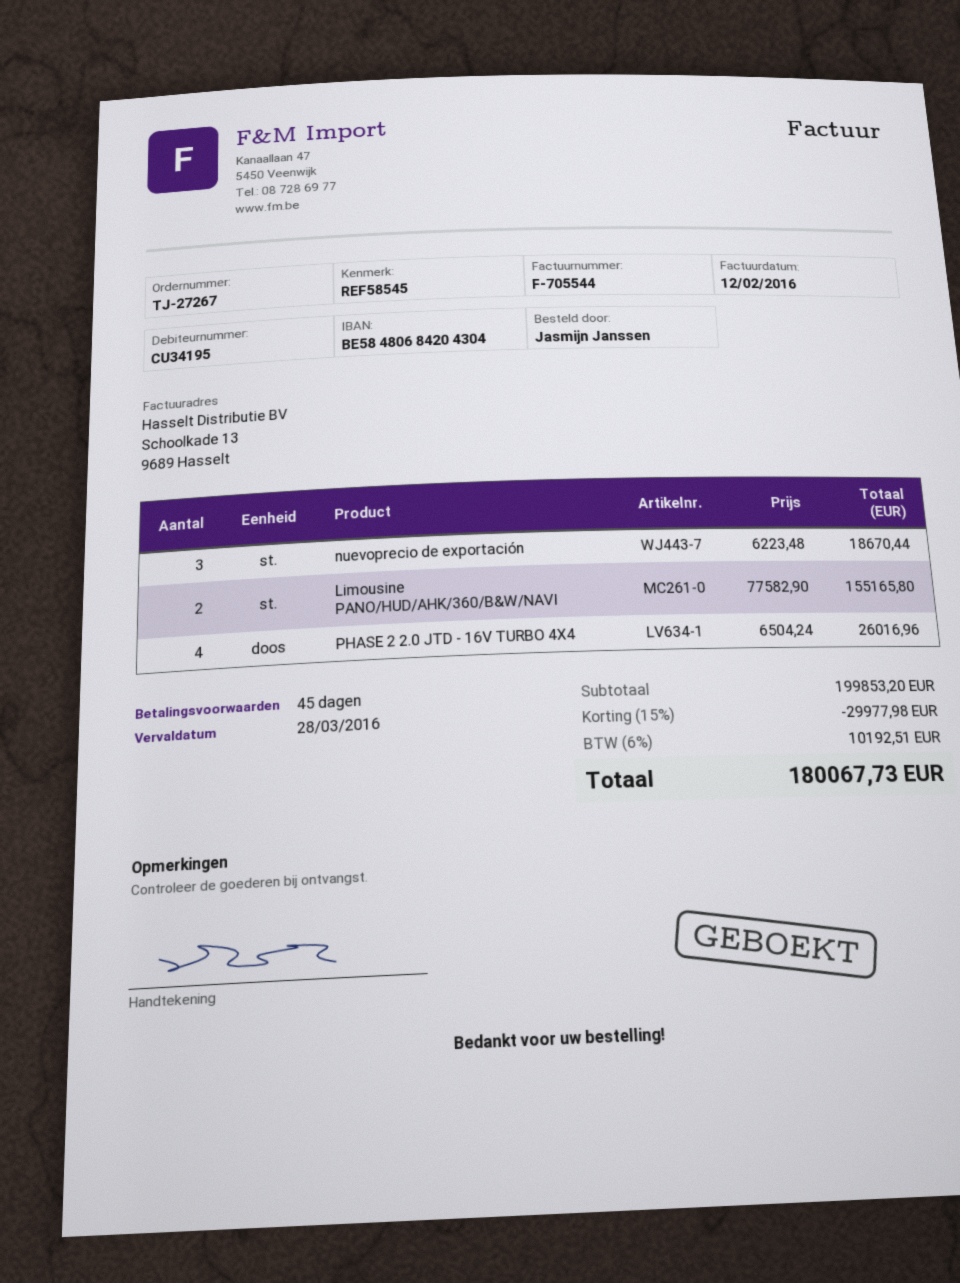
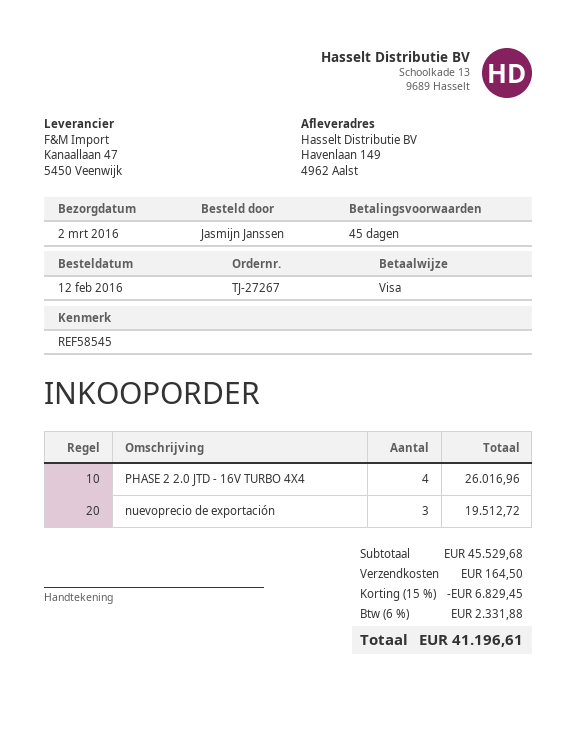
nuevoprecio de exportación: 3 for 18670.44 -> 3 for 19512.72
Limousine PANO/HUD/AHK/360/B&W/NAVI: 2 for 155165.80 -> none
subtotal: 199853.20 -> 45529.68
discount: 15% = 29977.98 -> 15% = 6829.45
shipping: none -> 164.50
tax: 6% = 10192.51 -> 6% = 2331.88
total: 180067.73 -> 41196.61

